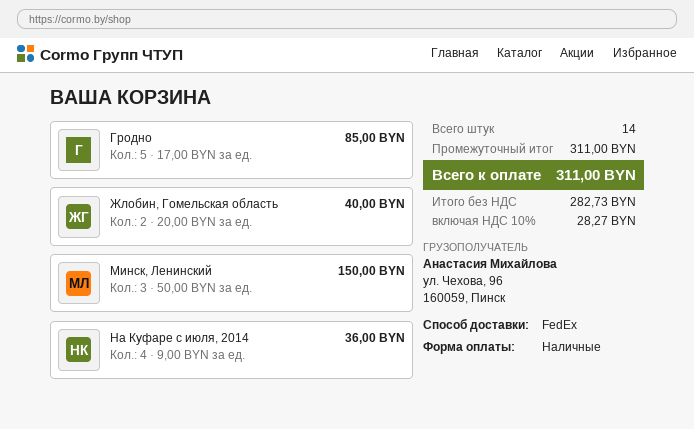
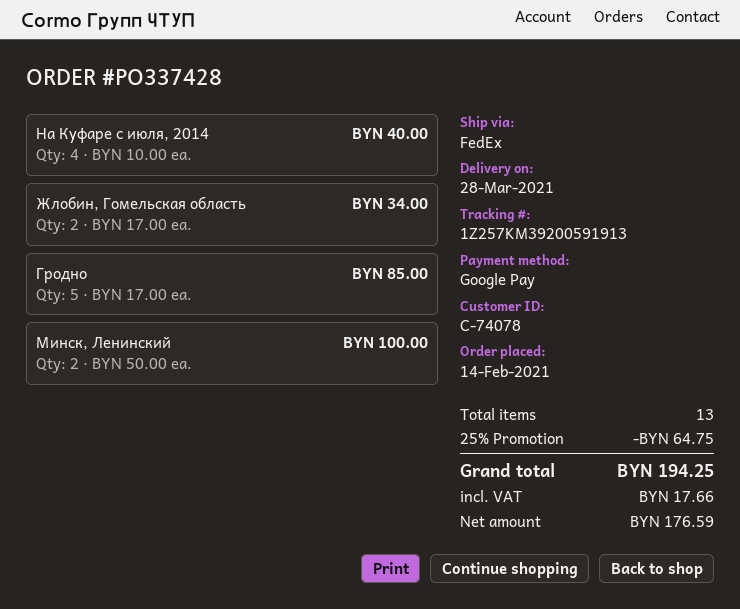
payment method: cash -> Google Pay
Жлобин, Гомельская область: 2 x 20.00 = 40.00 -> 2 x 17.00 = 34.00
Минск, Ленинский: 3 x 50.00 = 150.00 -> 2 x 50.00 = 100.00
На Куфаре с июля, 2014: 4 x 9.00 = 36.00 -> 4 x 10.00 = 40.00
total quantity: 14 -> 13
discount: none -> 25% = 64.75
net: 282.73 -> 176.59
tax: 28.27 -> 17.66
total: 311.00 -> 194.25

